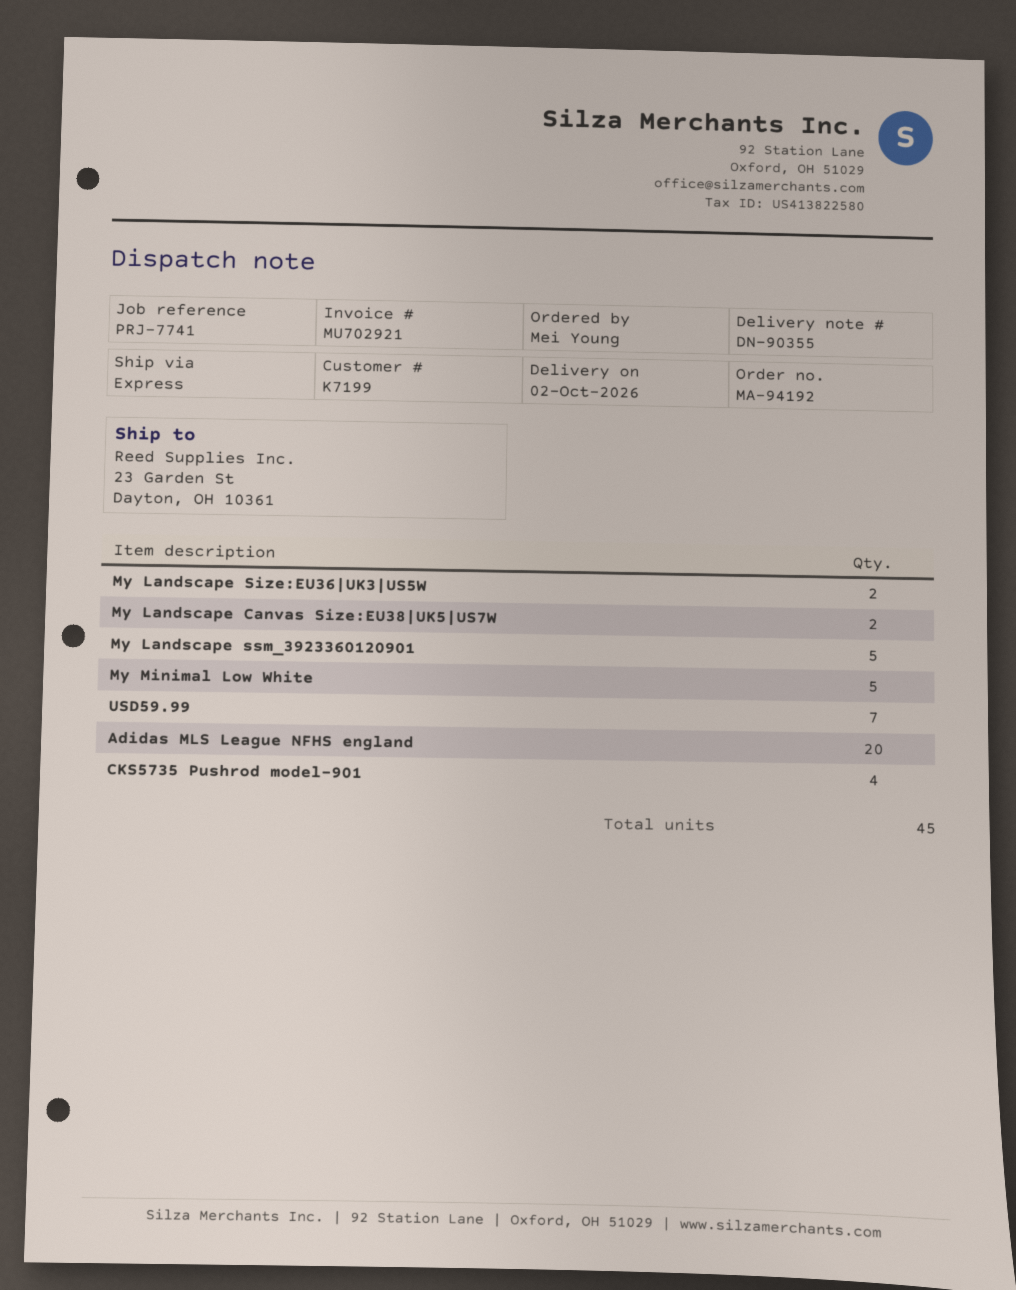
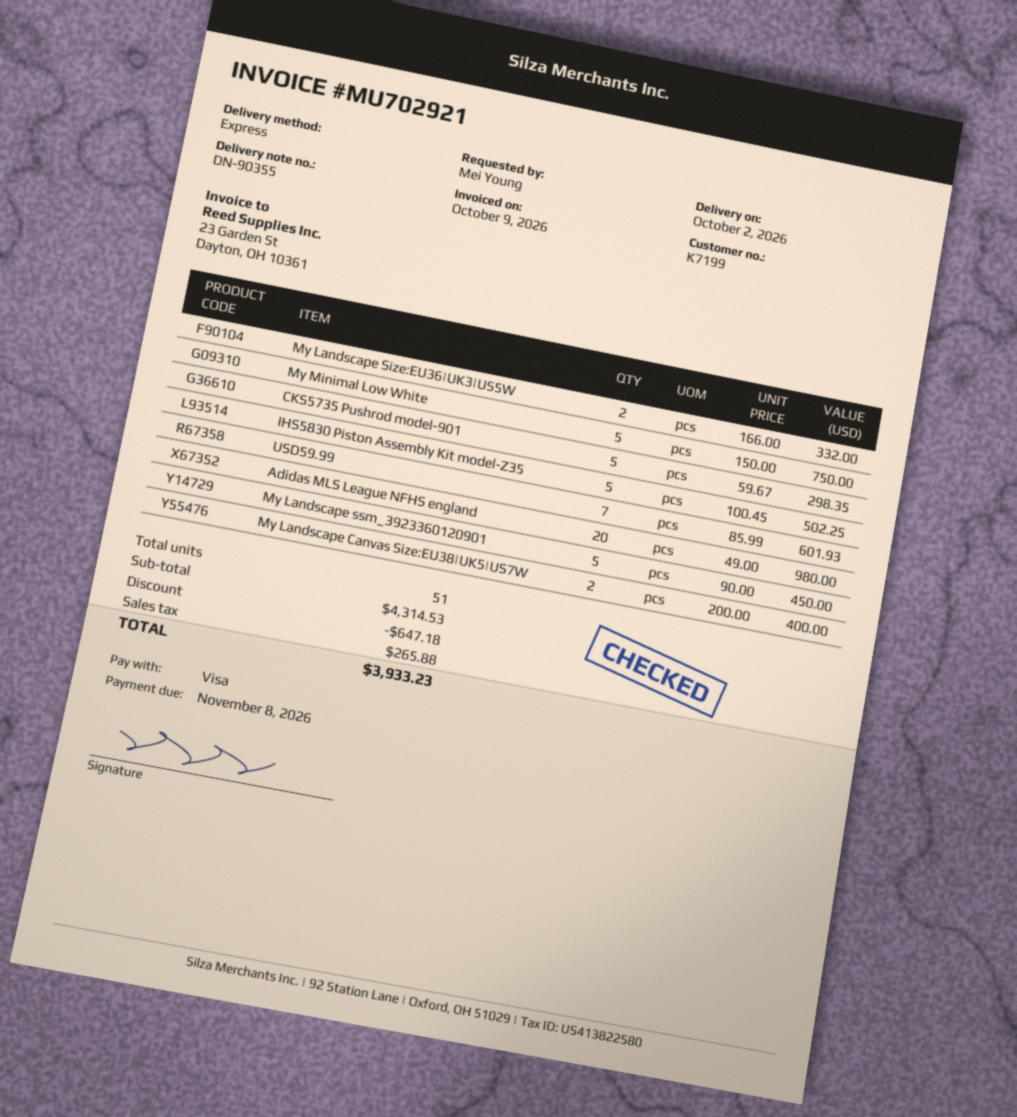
CKS5735 Pushrod model-901: 4 -> 5
IHS5830 Piston Assembly Kit model-Z35: none -> 5
total quantity: 45 -> 51

